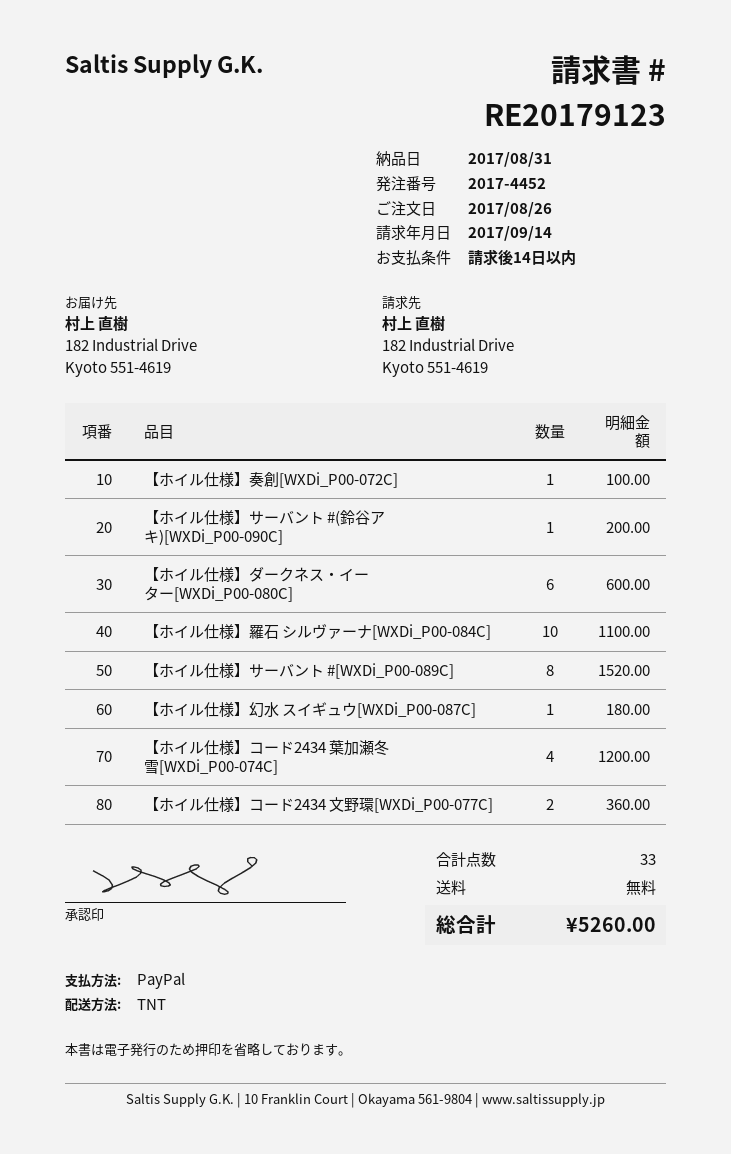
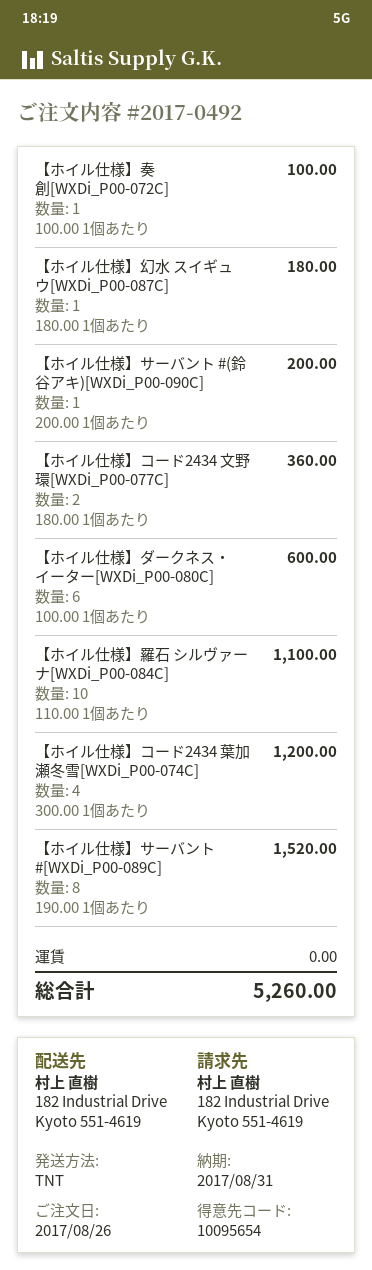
order number: 2017-4452 -> 2017-0492

